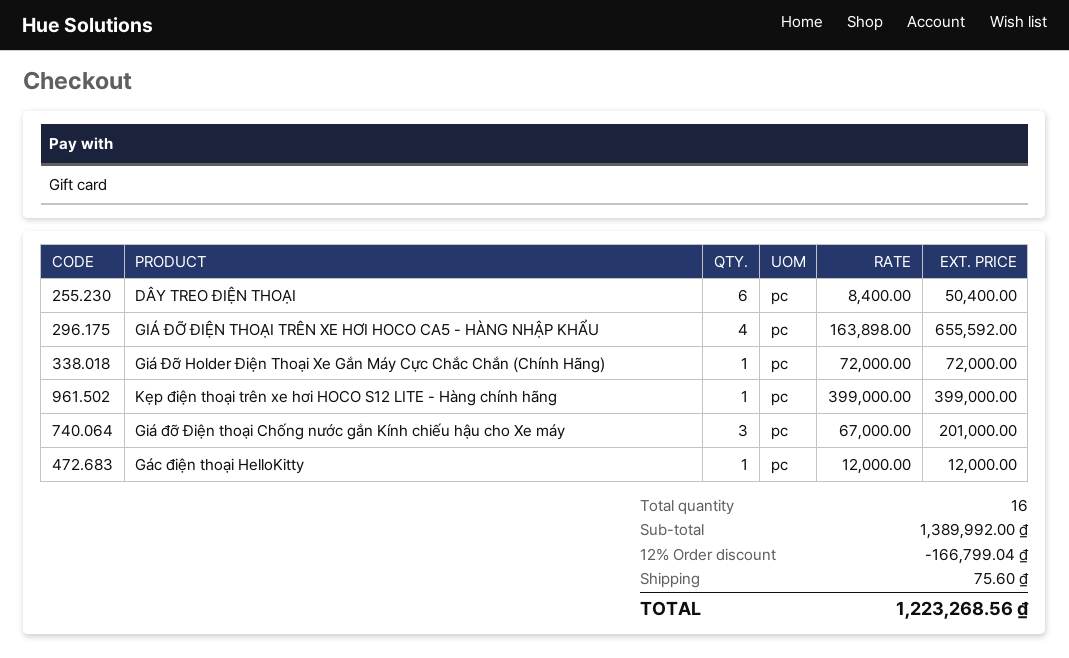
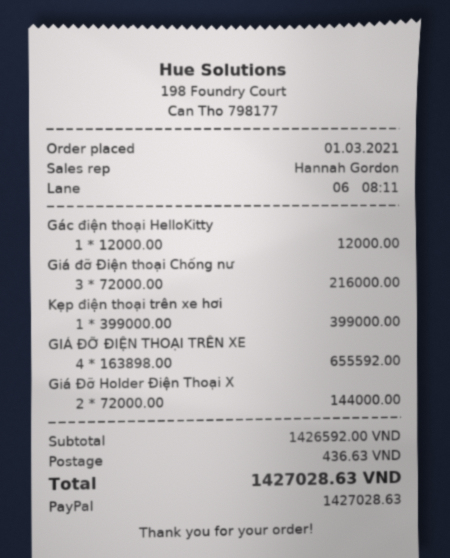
payment method: gift card -> PayPal
DÂY TREO ĐIỆN THOẠI: 6 x 8400.00 = 50400.00 -> none
Giá Đỡ Holder Điện Thoại Xe Gắn Máy Cực Chắc Chắn (Chính Hãng): 1 x 72000.00 = 72000.00 -> 2 x 72000.00 = 144000.00
Giá đỡ Điện thoại Chống nước gắn Kính chiếu hậu cho Xe máy: 3 x 67000.00 = 201000.00 -> 3 x 72000.00 = 216000.00
subtotal: 1389992.00 -> 1426592.00
discount: 12% = 166799.04 -> none
shipping: 75.60 -> 436.63
total: 1223268.56 -> 1427028.63

